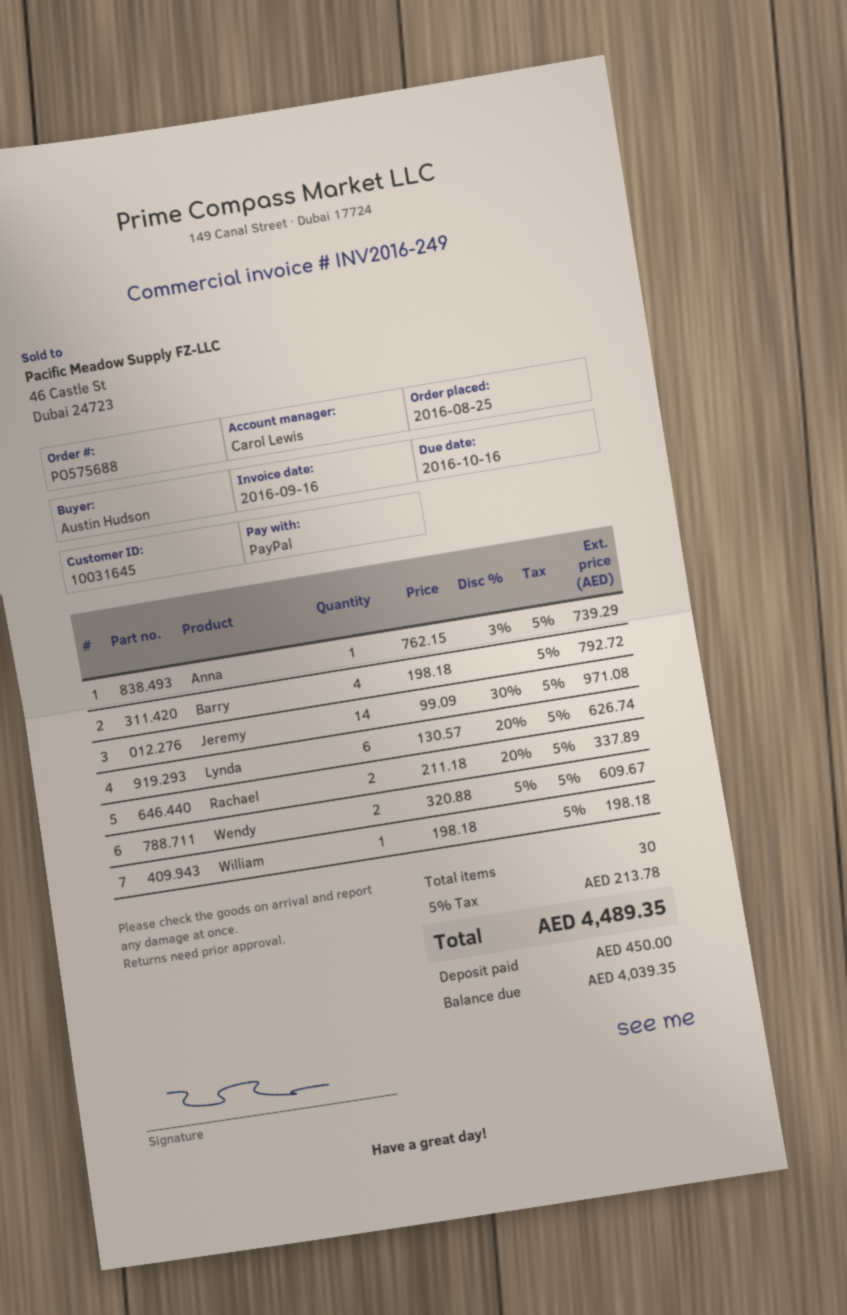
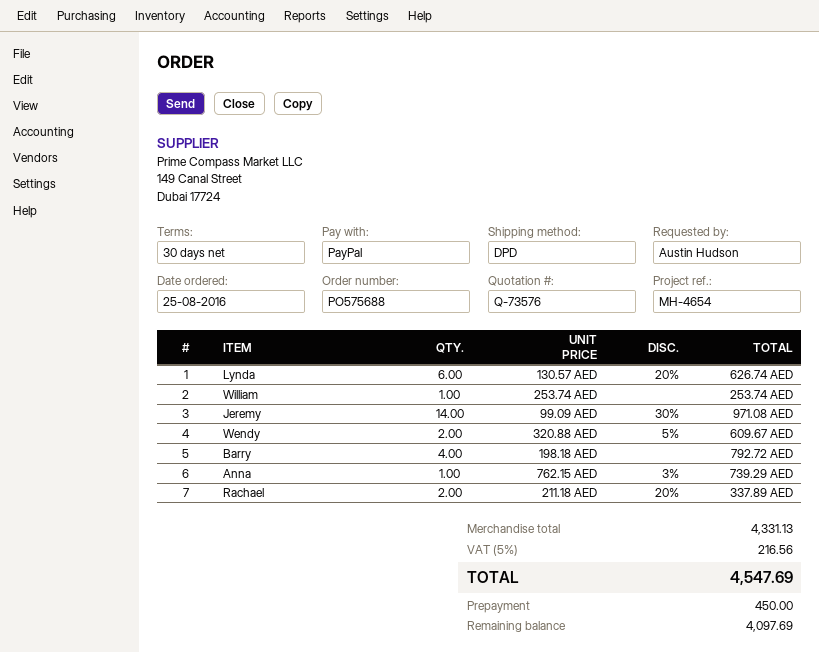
William: 1 x 198.18 = 198.18 -> 1 x 253.74 = 253.74
tax: 5% = 213.78 -> 5% = 216.56
total: 4489.35 -> 4547.69
balance: 4039.35 -> 4097.69

